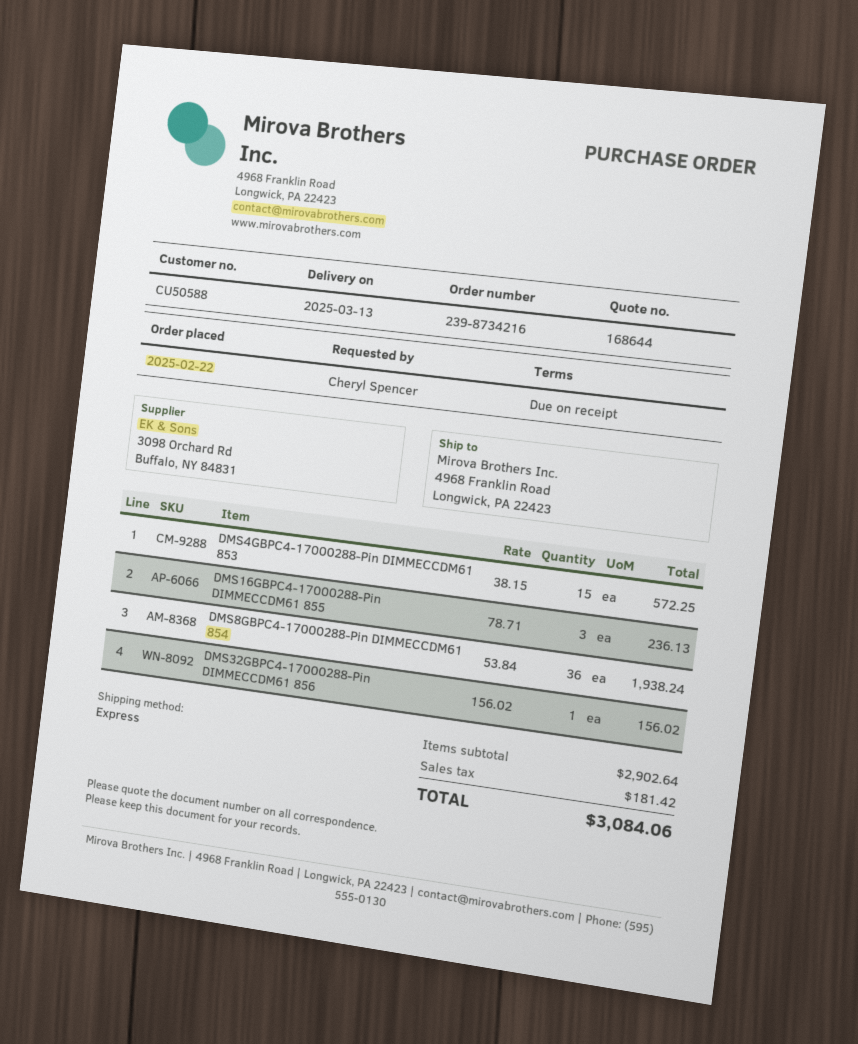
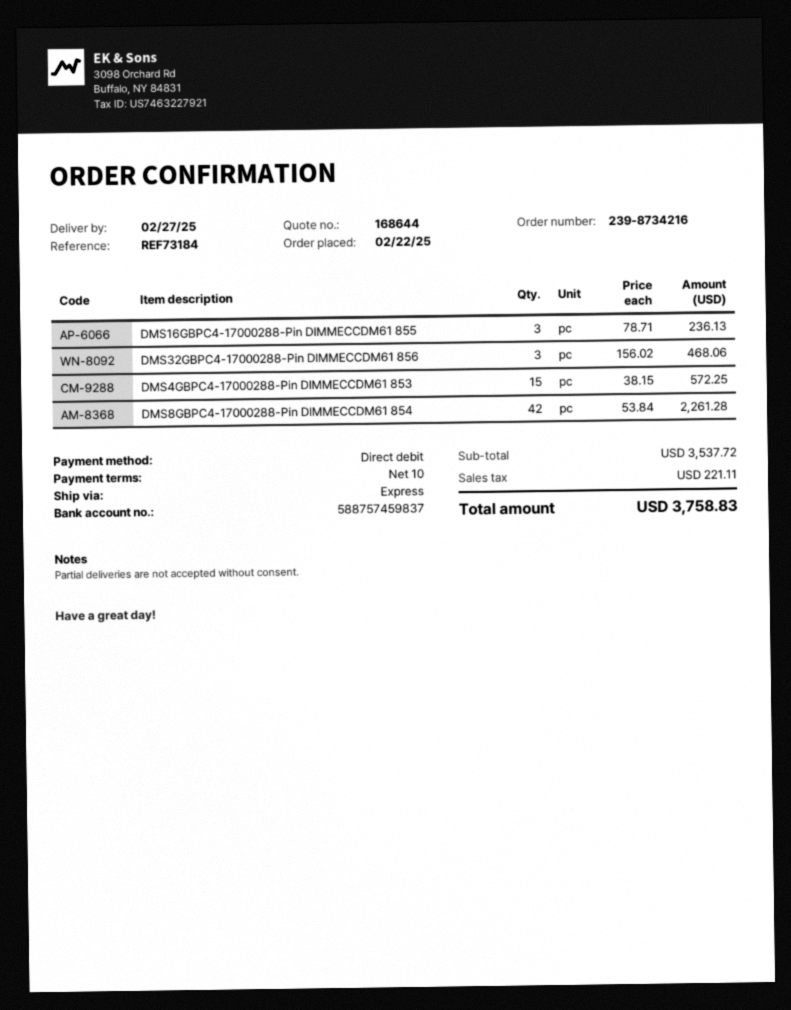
delivery date: 2025-03-13 -> 2025-02-27
payment terms: on receipt -> 10 days
DMS8GBPC4-17000288-Pin DIMMECCDM61 854: 36 x 53.84 = 1938.24 -> 42 x 53.84 = 2261.28
DMS32GBPC4-17000288-Pin DIMMECCDM61 856: 1 x 156.02 = 156.02 -> 3 x 156.02 = 468.06
subtotal: 2902.64 -> 3537.72
tax: 181.42 -> 221.11
total: 3084.06 -> 3758.83

